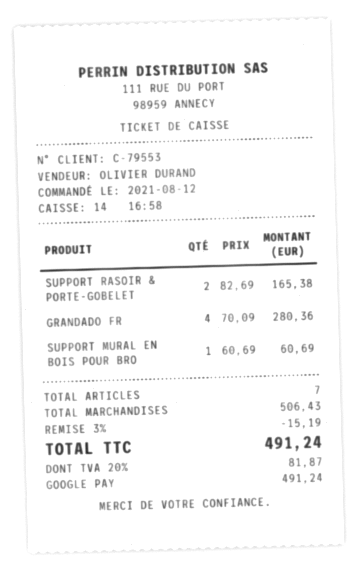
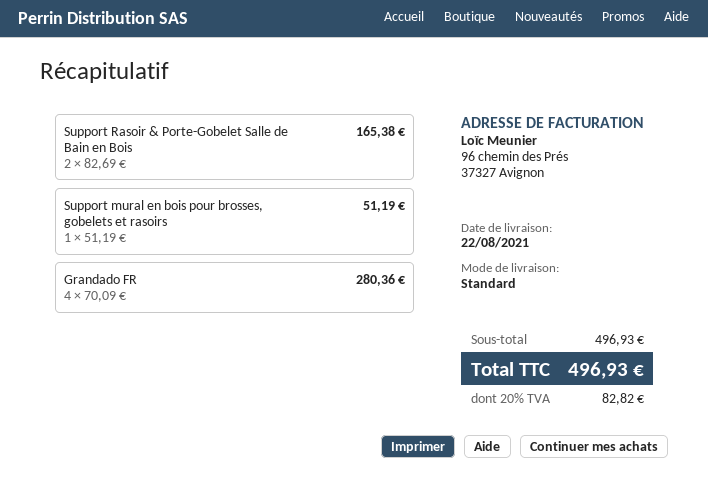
SUPPORT MURAL EN BOIS POUR BRO: 1 x 60.69 = 60.69 -> 1 x 51.19 = 51.19
subtotal: 506.43 -> 496.93
discount: 3% = 15.19 -> none
tax: 20% = 81.87 -> 20% = 82.82
total: 491.24 -> 496.93

